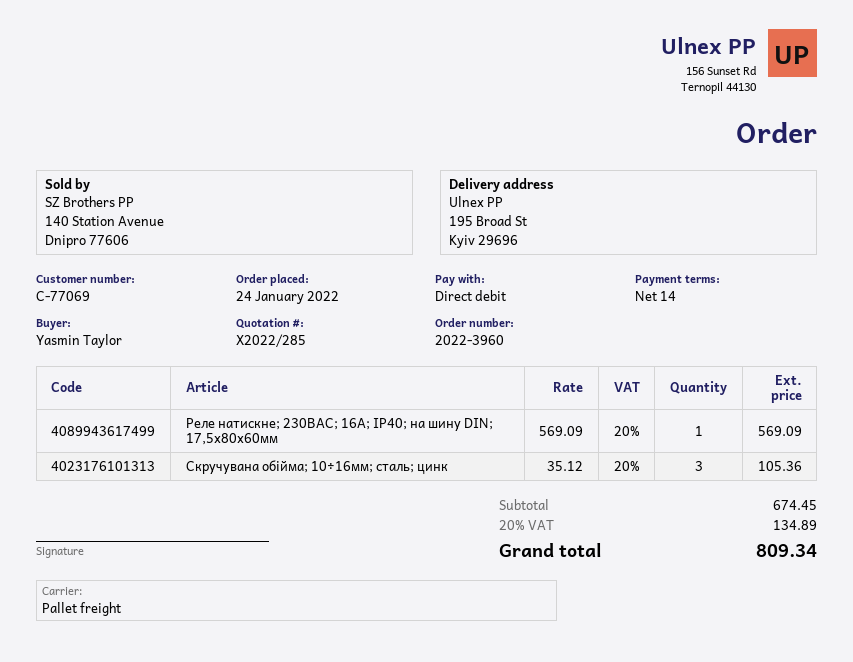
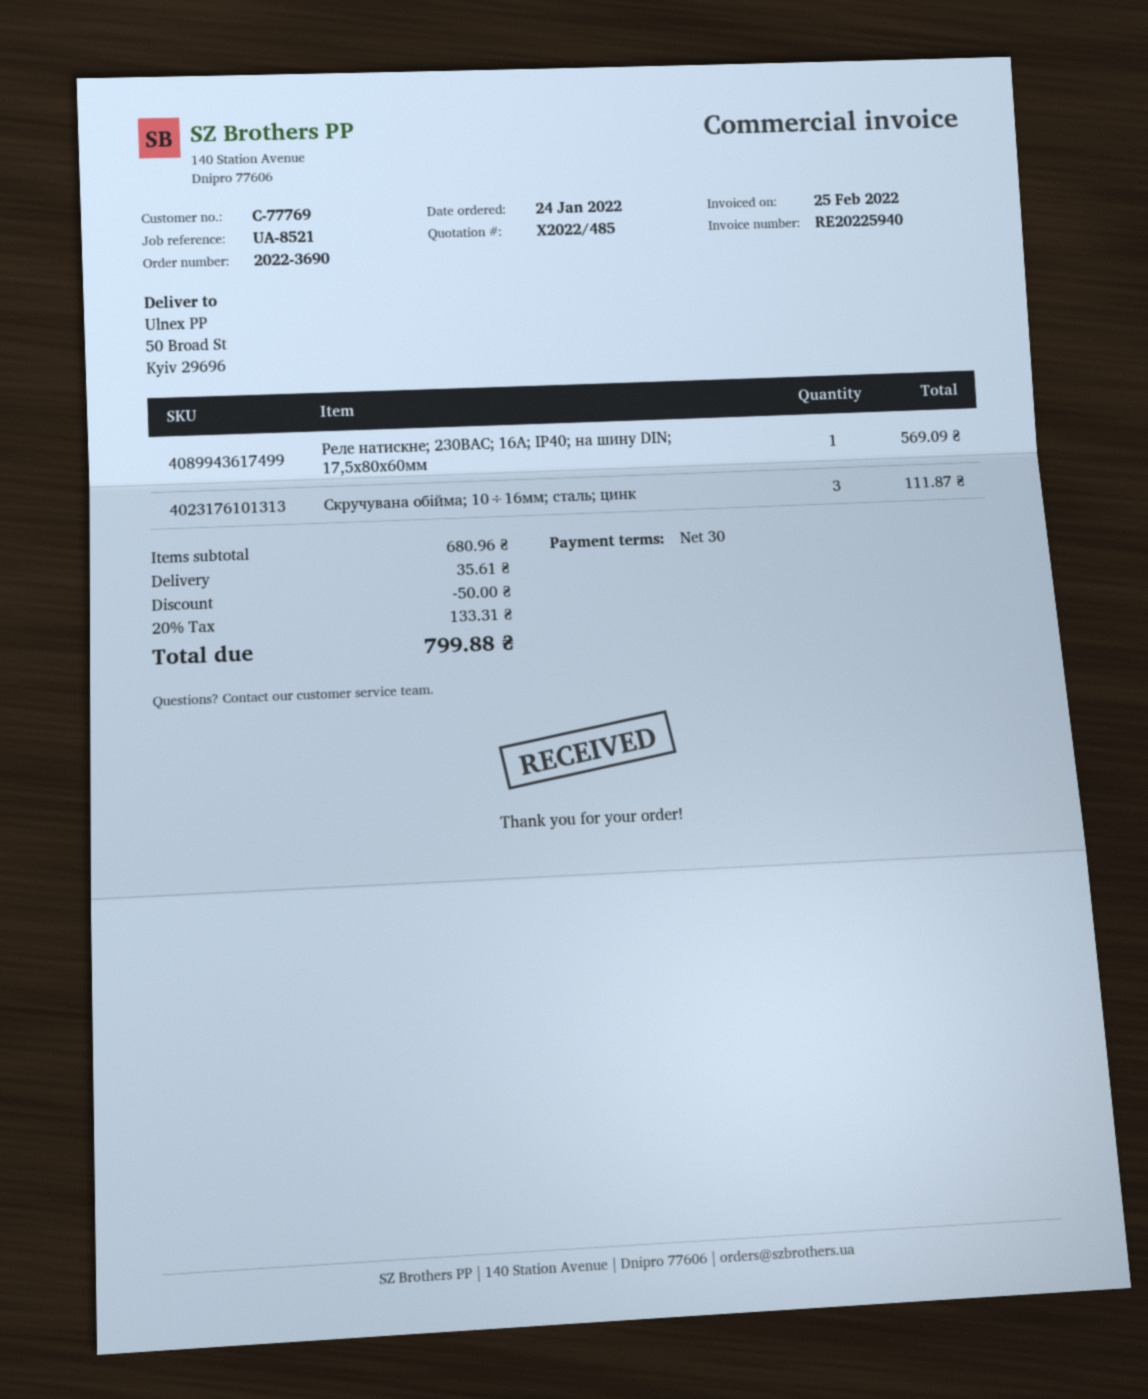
quote number: X2022/285 -> X2022/485
order number: 2022-3960 -> 2022-3690
payment terms: 14 days -> 30 days
customer number: C-77069 -> C-77769
ship to: 195 Broad St, Kyiv 29696 -> 50 Broad St, Kyiv 29696
Скручувана обійма; 10÷16мм; сталь; цинк: 3 for 105.36 -> 3 for 111.87
subtotal: 674.45 -> 680.96
discount: none -> 50.00
shipping: none -> 35.61
tax: 20% = 134.89 -> 20% = 133.31
total: 809.34 -> 799.88

